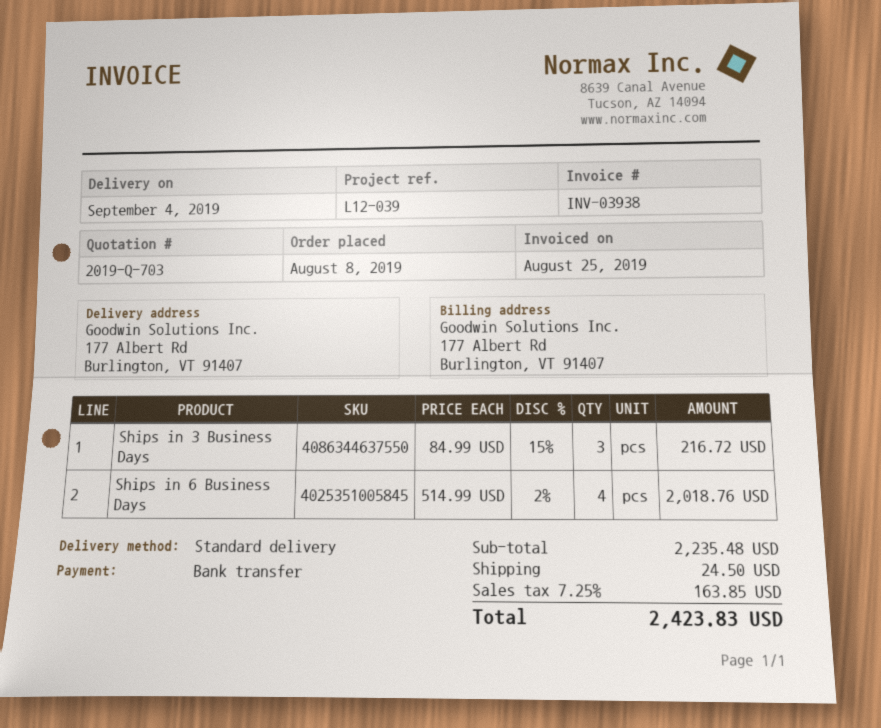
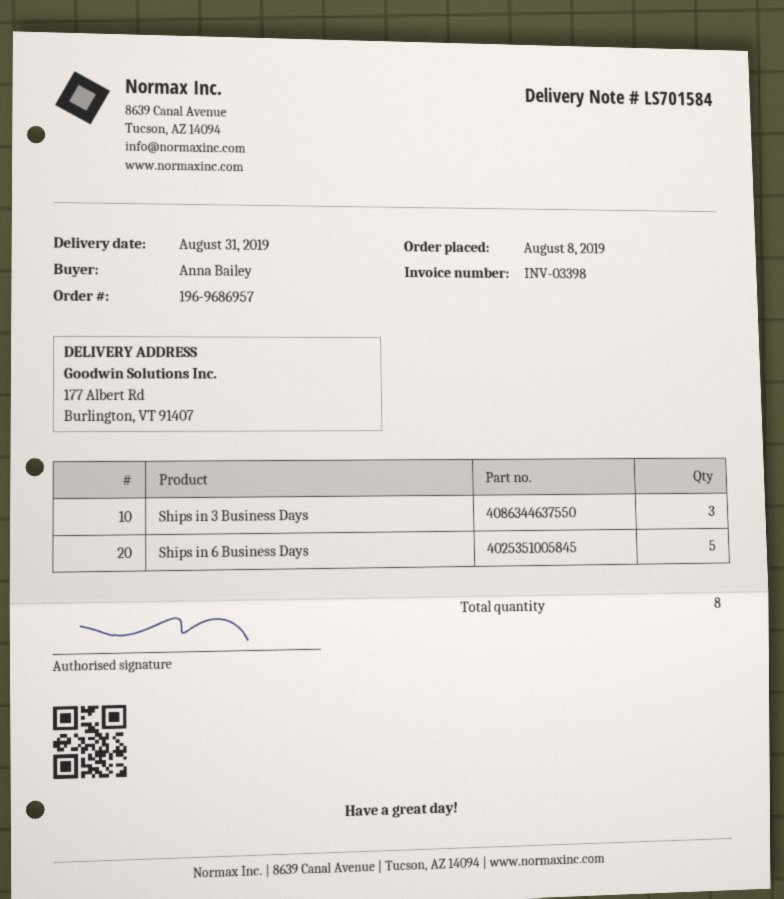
delivery date: 2019-09-04 -> 2019-08-31
invoice number: INV-03938 -> INV-03398
Ships in 6 Business Days: 4 -> 5

